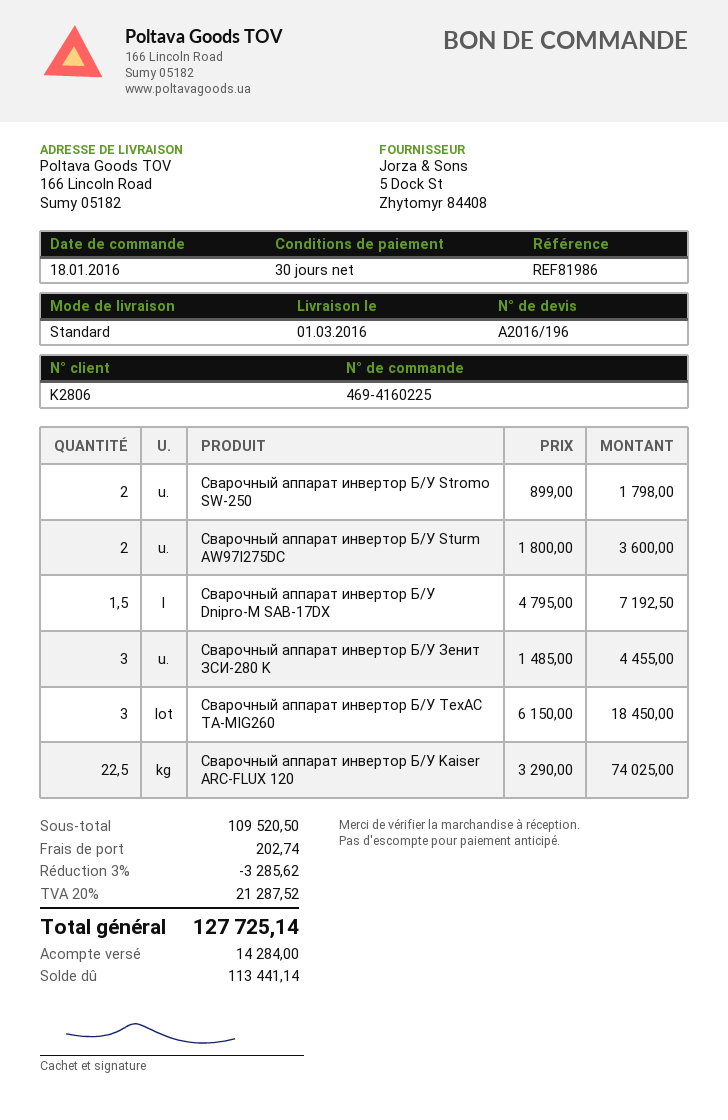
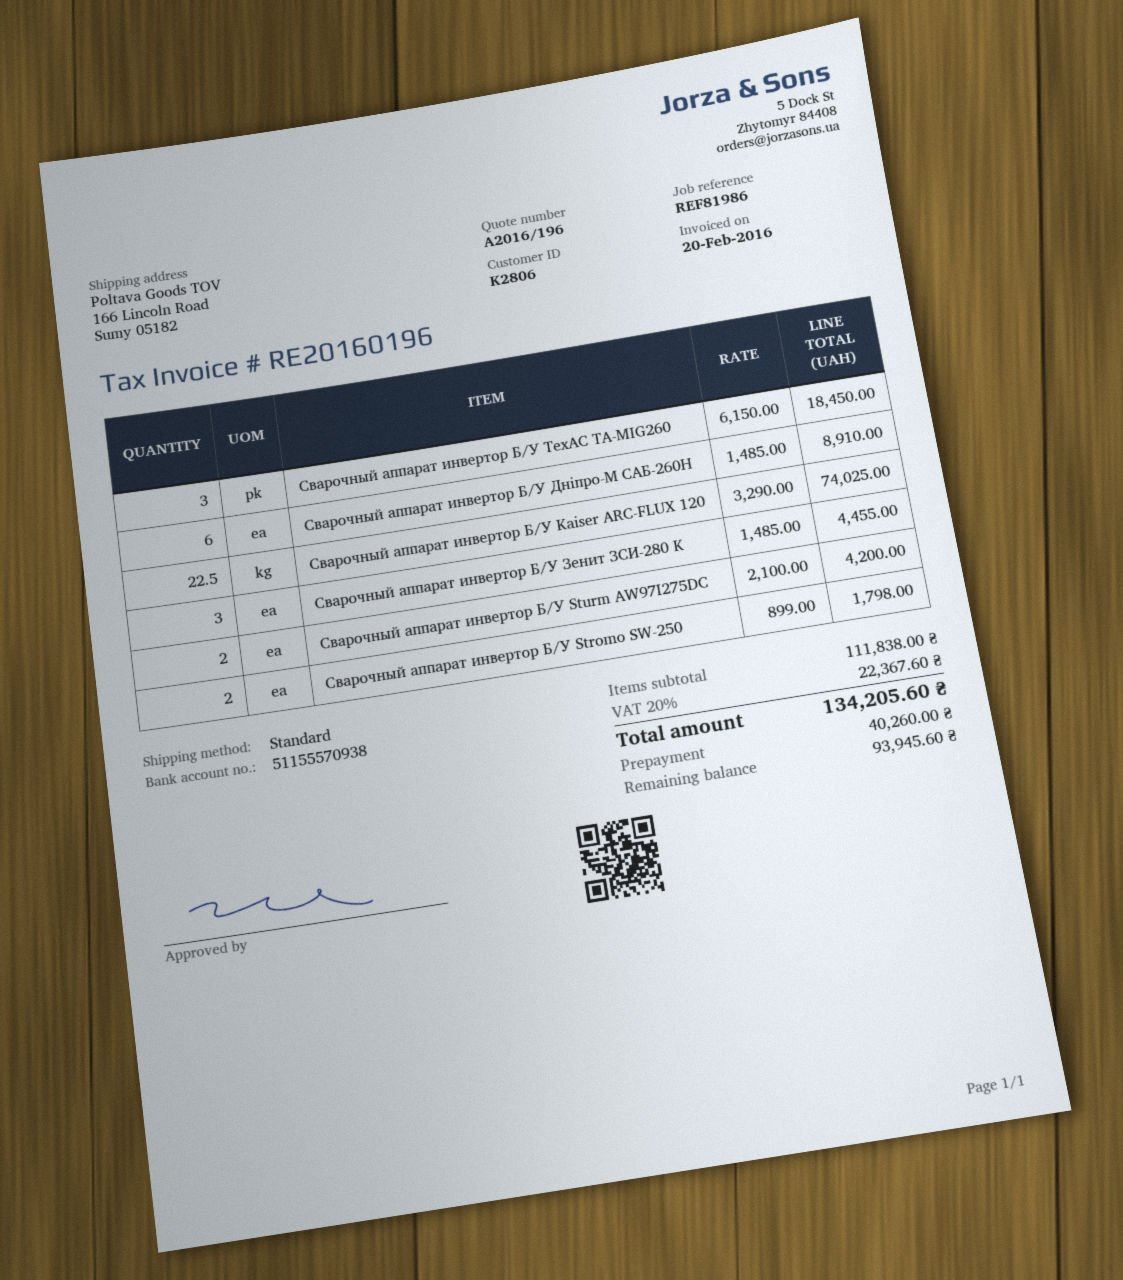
Сварочный аппарат инвертор Б/У Sturm AW97I275DC: 2 x 1800.00 = 3600.00 -> 2 x 2100.00 = 4200.00
Сварочный аппарат инвертор Б/У Dnipro-M SAB-17DX: 1.5 x 4795.00 = 7192.50 -> none
Сварочный аппарат инвертор Б/У Дніпро-М САБ-260Н: none -> 6 x 1485.00 = 8910.00
subtotal: 109520.50 -> 111838.00
discount: 3% = 3285.62 -> none
shipping: 202.74 -> none
tax: 20% = 21287.52 -> 20% = 22367.60
total: 127725.14 -> 134205.60
deposit: 14284.00 -> 40260.00
balance: 113441.14 -> 93945.60

